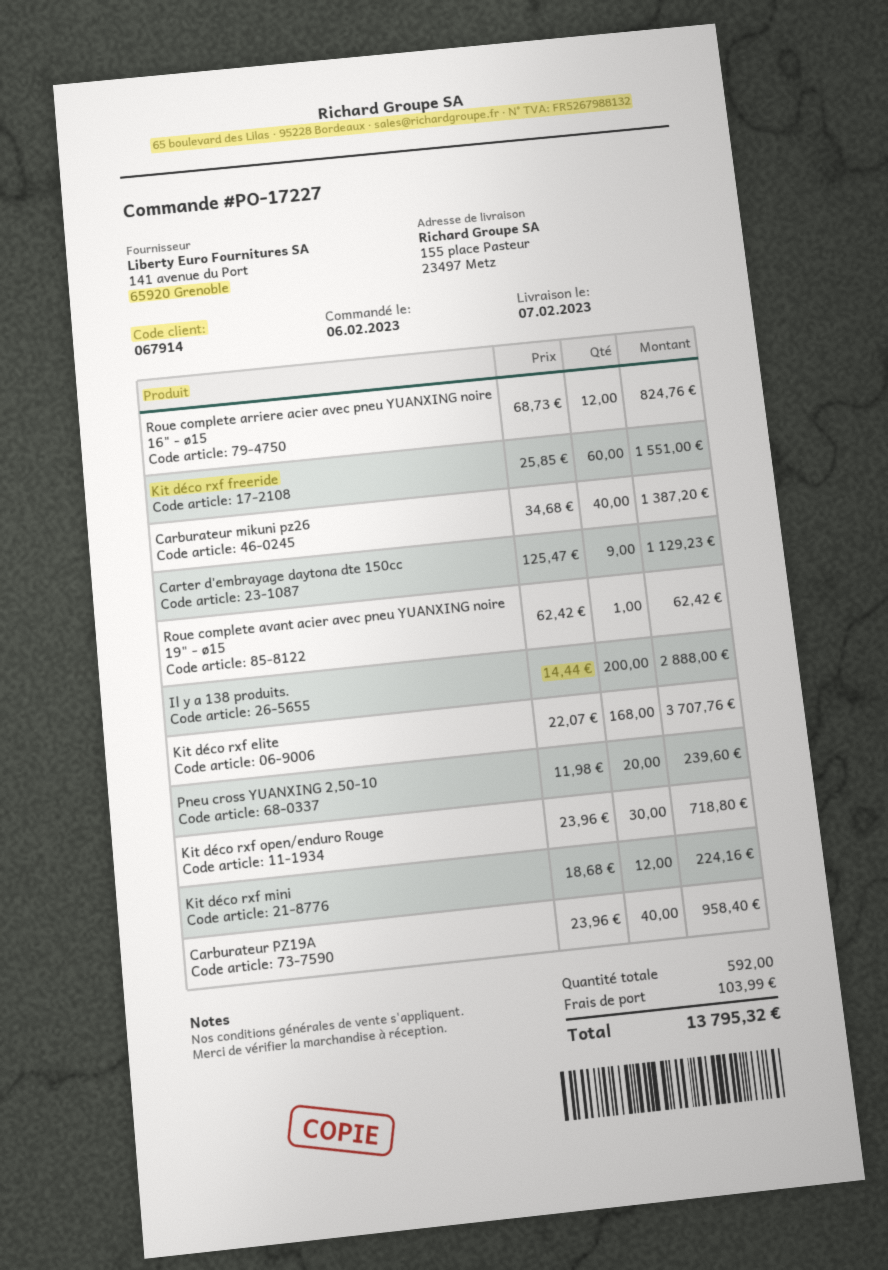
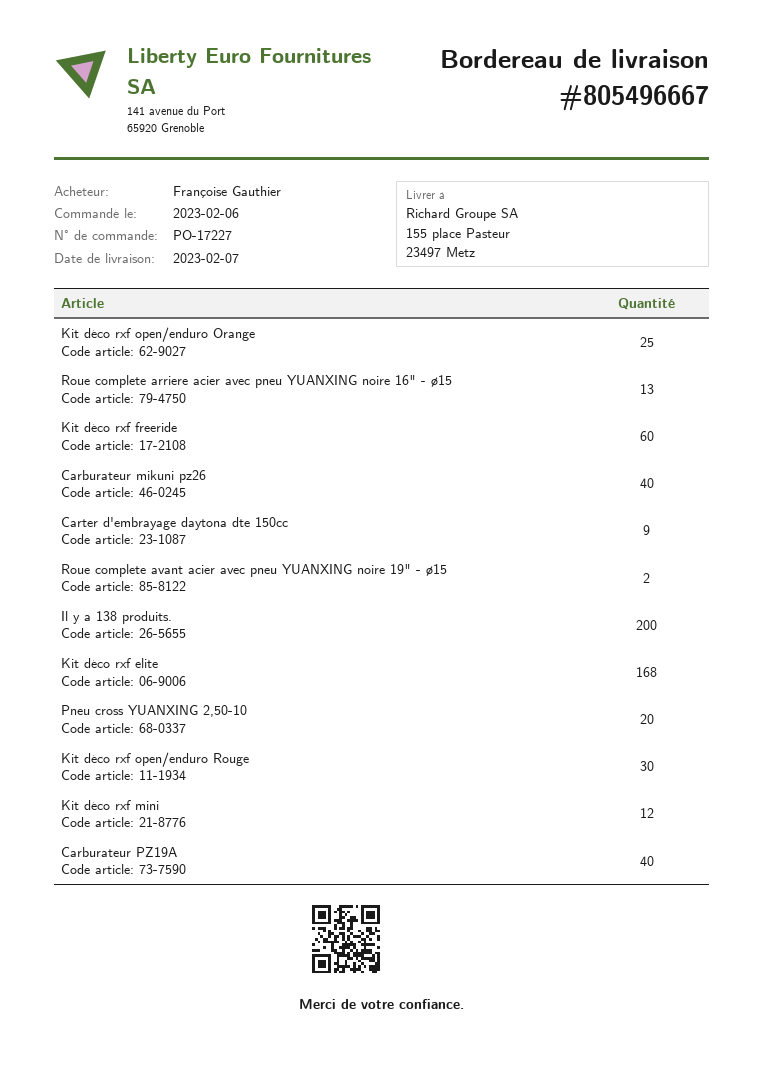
Roue complete arriere acier avec pneu YUANXING noire 16" - ø15: 12 -> 13
Roue complete avant acier avec pneu YUANXING noire 19" - ø15: 1 -> 2
Kit déco rxf open/enduro Orange: none -> 25

